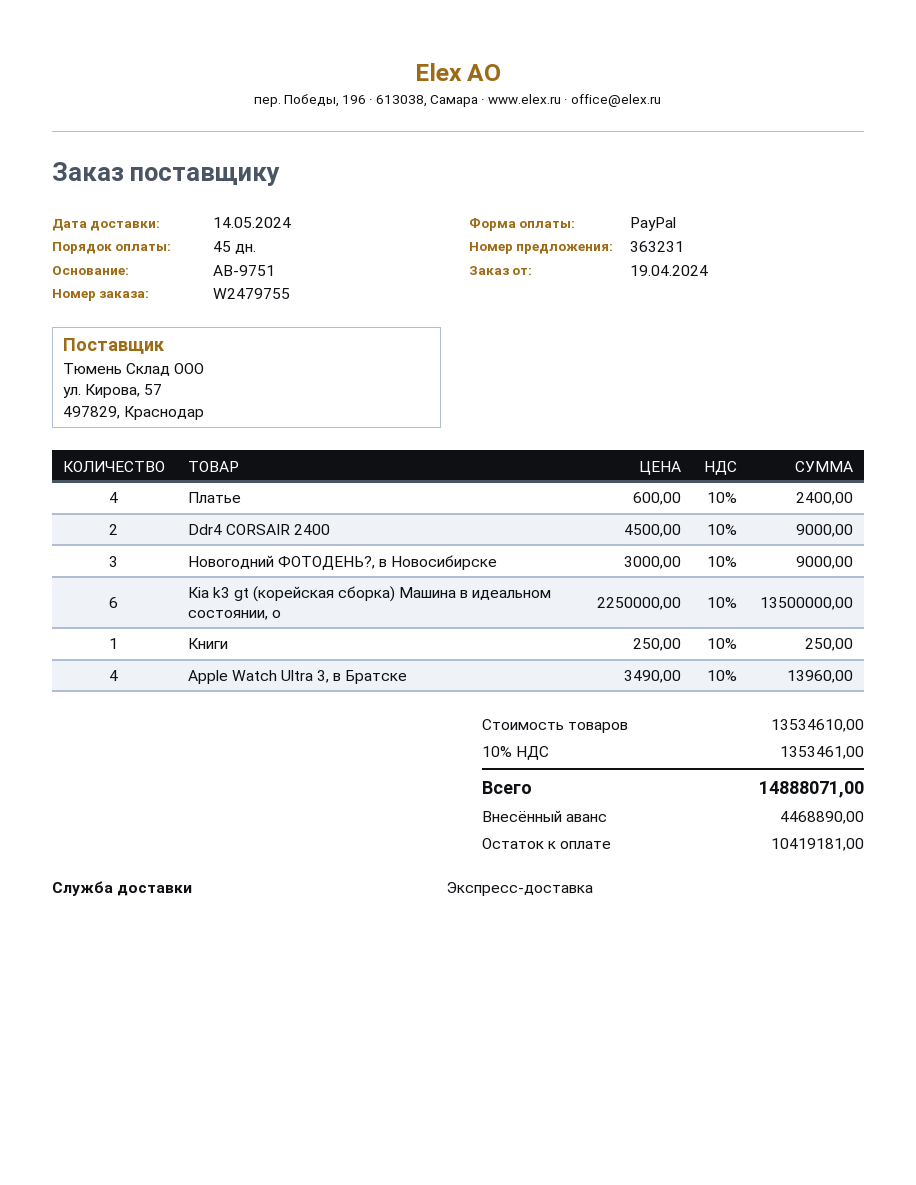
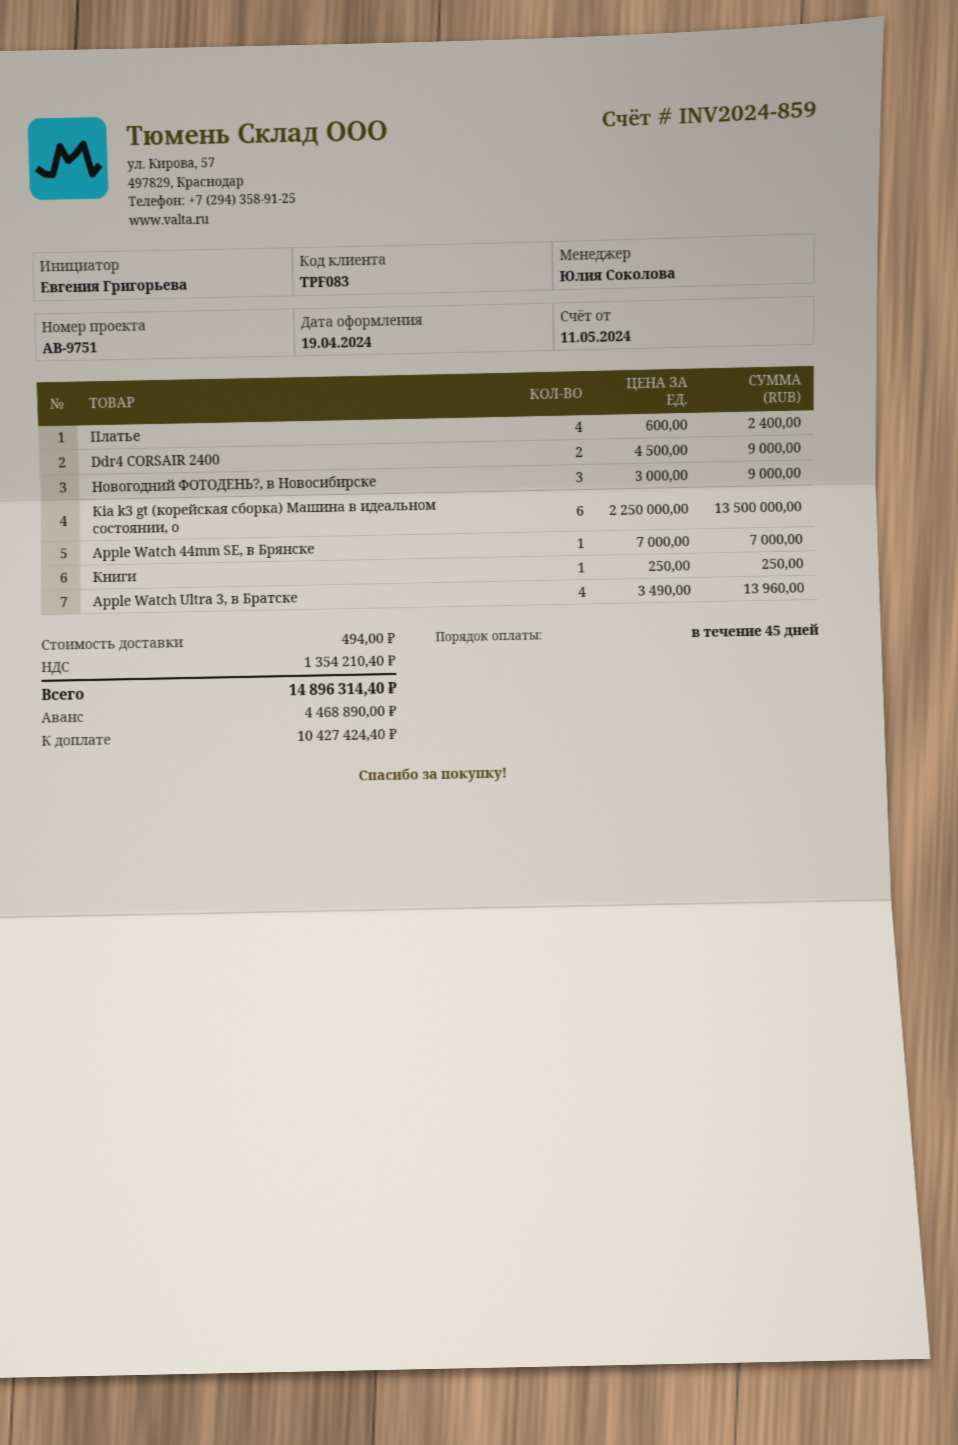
Apple Watch 44mm SE, в Брянске: none -> 1 x 7000.00 = 7000.00
shipping: none -> 494.00
tax: 1353461.00 -> 1354210.40
total: 14888071.00 -> 14896314.40
balance: 10419181.00 -> 10427424.40

